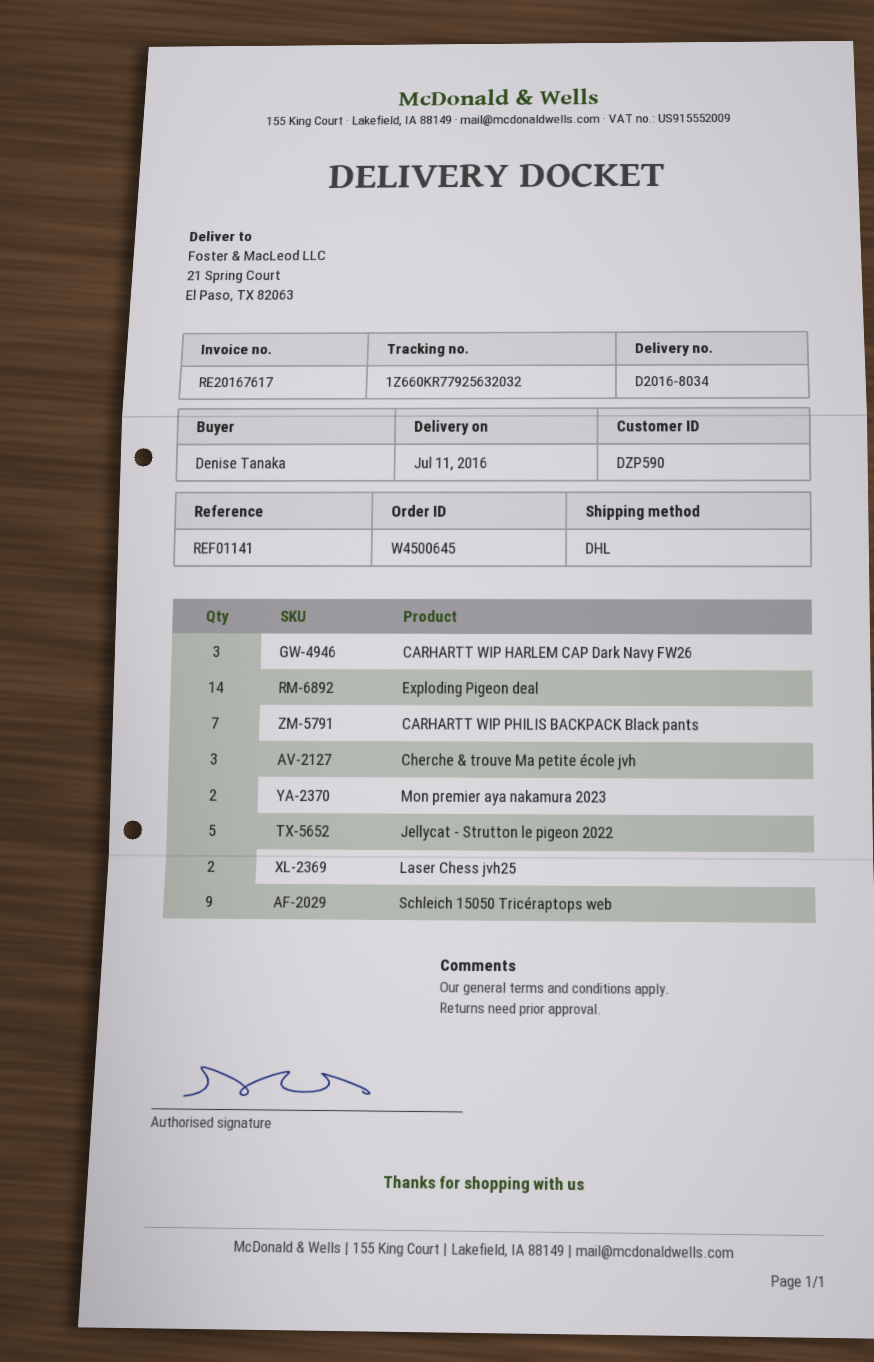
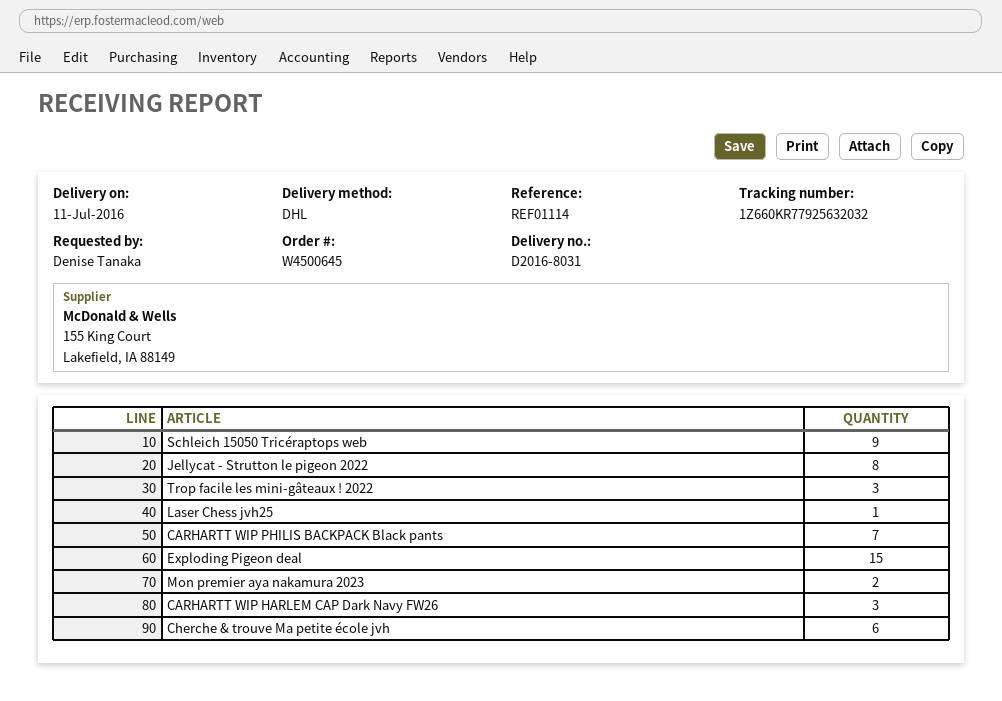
delivery note number: D2016-8034 -> D2016-8031
reference: REF01141 -> REF01114
Exploding Pigeon deal: 14 -> 15
Cherche & trouve Ma petite école jvh: 3 -> 6
Jellycat - Strutton le pigeon 2022: 5 -> 8
Laser Chess jvh25: 2 -> 1
Trop facile les mini-gâteaux ! 2022: none -> 3

